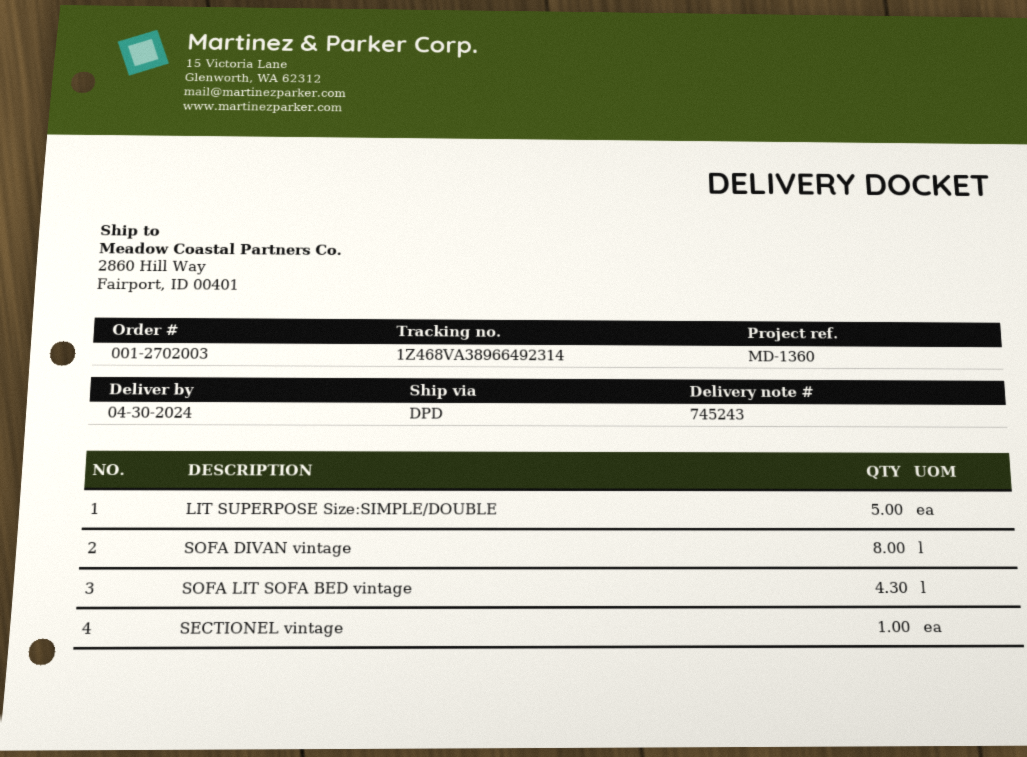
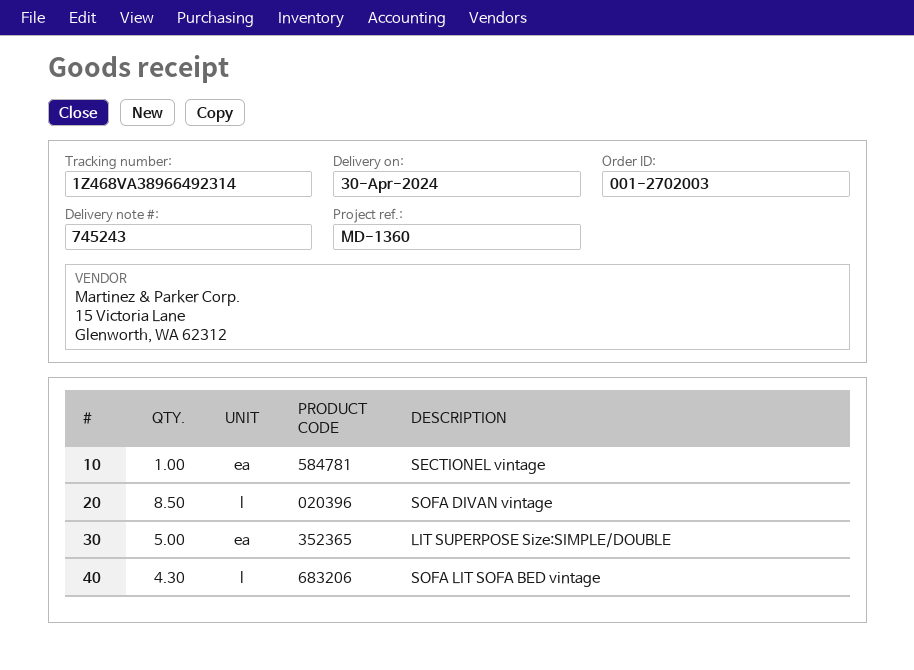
SOFA DIVAN vintage: 8 -> 8.5

